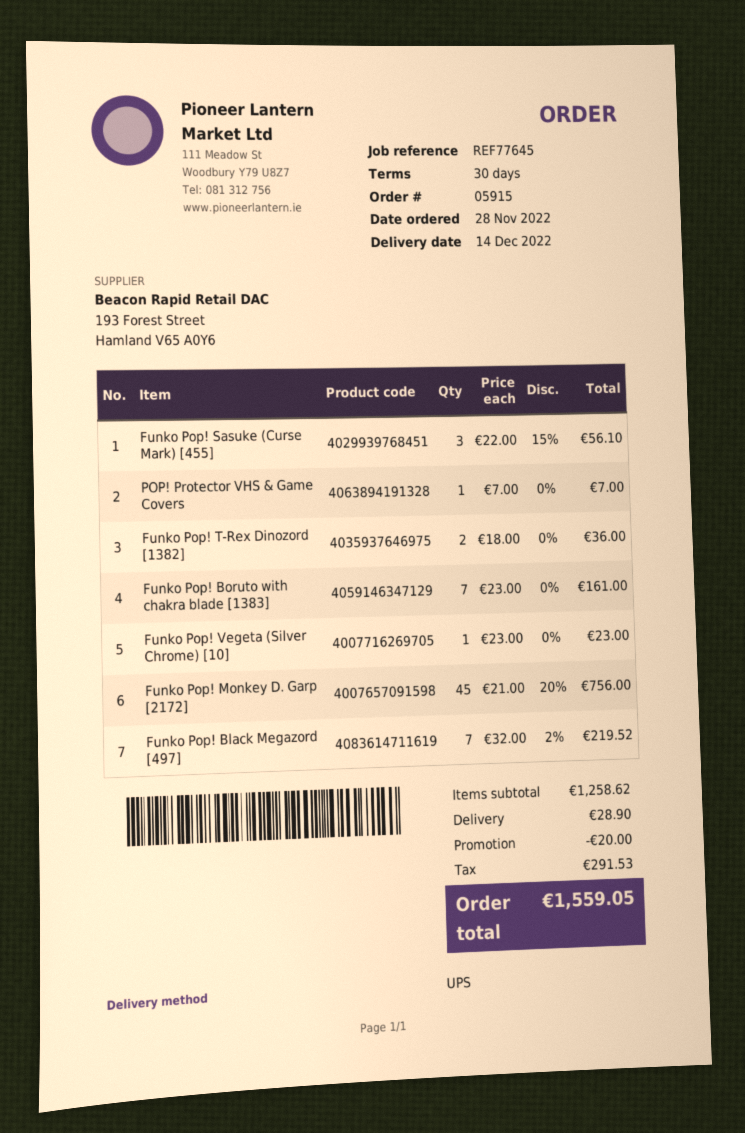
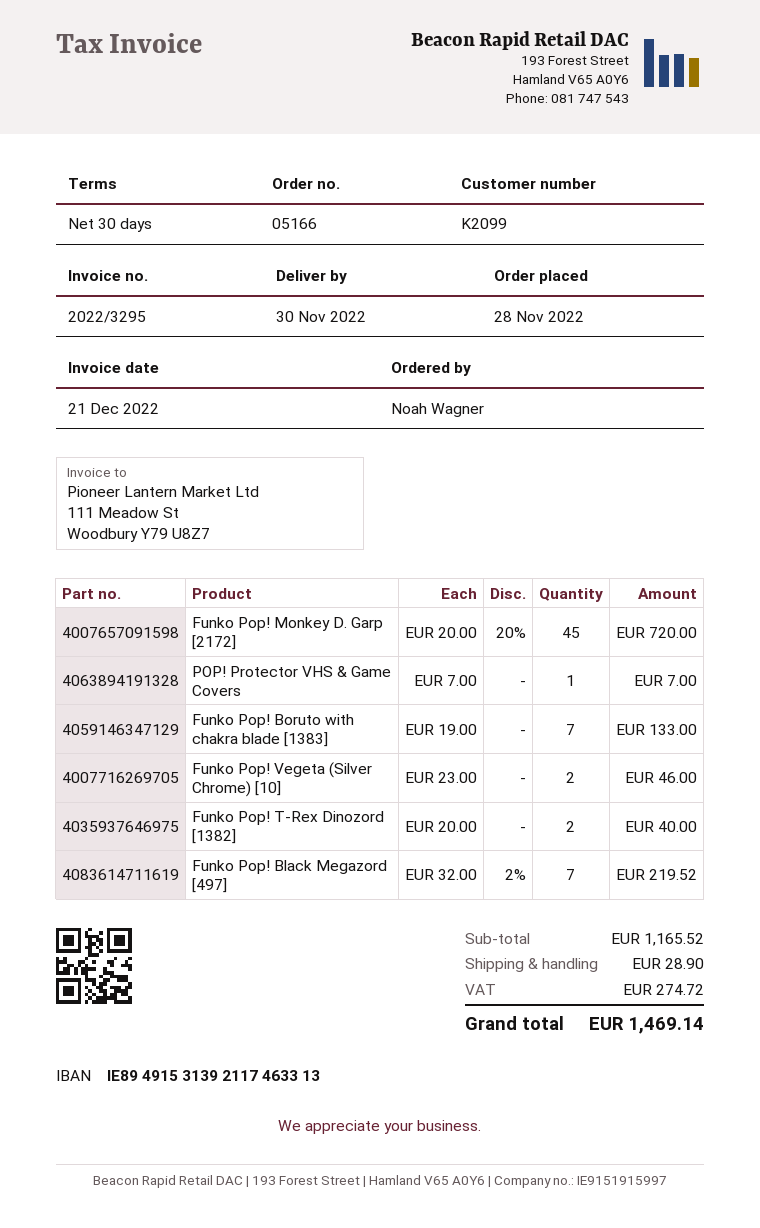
order number: 05915 -> 05166
delivery date: 2022-12-14 -> 2022-11-30
Funko Pop! Sasuke (Curse Mark) [455]: 3 x 22.00 - 15% = 56.10 -> none
Funko Pop! T-Rex Dinozord [1382]: 2 x 18.00 = 36.00 -> 2 x 20.00 = 40.00
Funko Pop! Boruto with chakra blade [1383]: 7 x 23.00 = 161.00 -> 7 x 19.00 = 133.00
Funko Pop! Vegeta (Silver Chrome) [10]: 1 x 23.00 = 23.00 -> 2 x 23.00 = 46.00
Funko Pop! Monkey D. Garp [2172]: 45 x 21.00 - 20% = 756.00 -> 45 x 20.00 - 20% = 720.00
subtotal: 1258.62 -> 1165.52
discount: 20.00 -> none
tax: 291.53 -> 274.72
total: 1559.05 -> 1469.14

